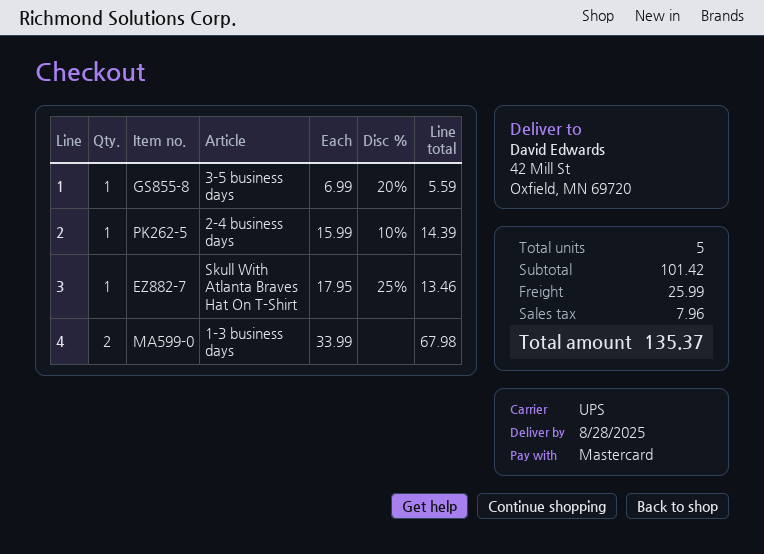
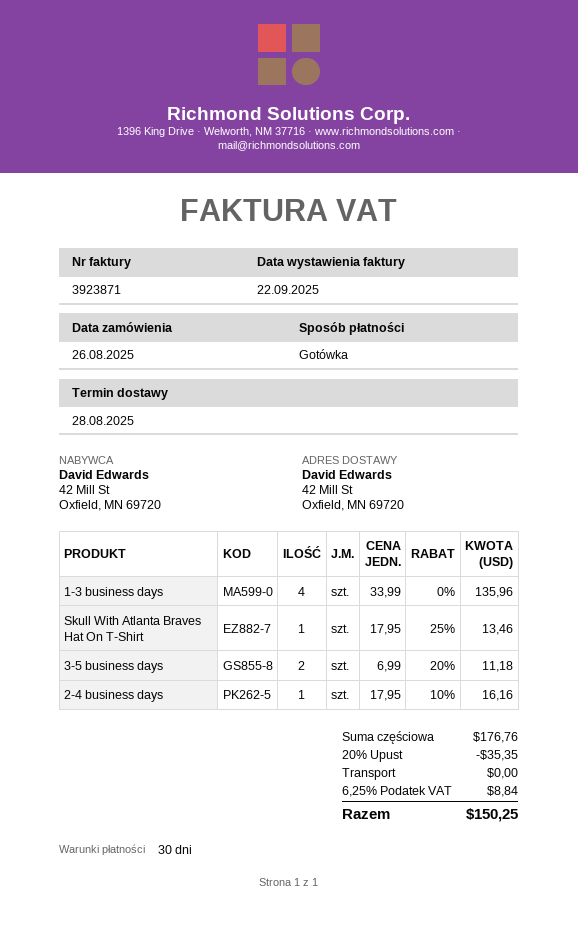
payment method: Mastercard -> cash
3-5 business days: 1 x 6.99 - 20% = 5.59 -> 2 x 6.99 - 20% = 11.18
2-4 business days: 1 x 15.99 - 10% = 14.39 -> 1 x 17.95 - 10% = 16.16
1-3 business days: 2 x 33.99 = 67.98 -> 4 x 33.99 = 135.96
subtotal: 101.42 -> 176.76
discount: none -> 20% = 35.35
shipping: 25.99 -> 0.00
tax: 7.96 -> 8.84
total: 135.37 -> 150.25

